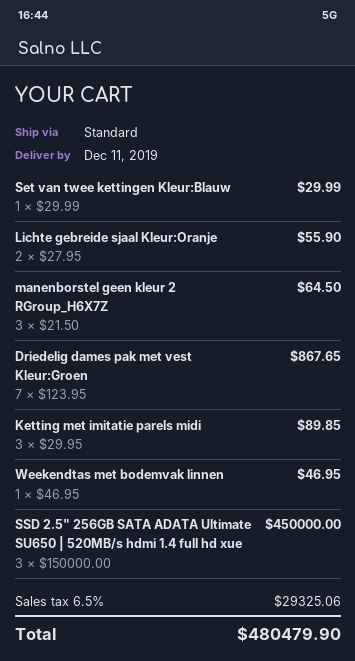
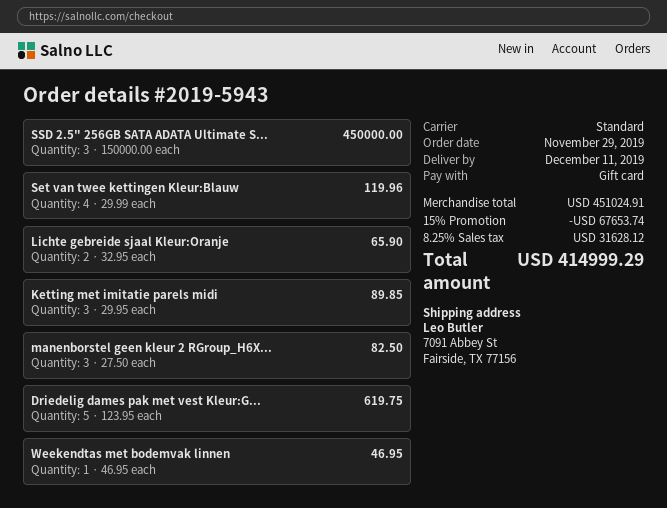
Set van twee kettingen Kleur:Blauw: 1 x 29.99 = 29.99 -> 4 x 29.99 = 119.96
Lichte gebreide sjaal Kleur:Oranje: 2 x 27.95 = 55.90 -> 2 x 32.95 = 65.90
manenborstel geen kleur 2 RGroup_H6X7Z: 3 x 21.50 = 64.50 -> 3 x 27.50 = 82.50
Driedelig dames pak met vest Kleur:Groen: 7 x 123.95 = 867.65 -> 5 x 123.95 = 619.75
discount: none -> 15% = 67653.74
tax: 6.5% = 29325.06 -> 8.25% = 31628.12
total: 480479.90 -> 414999.29

